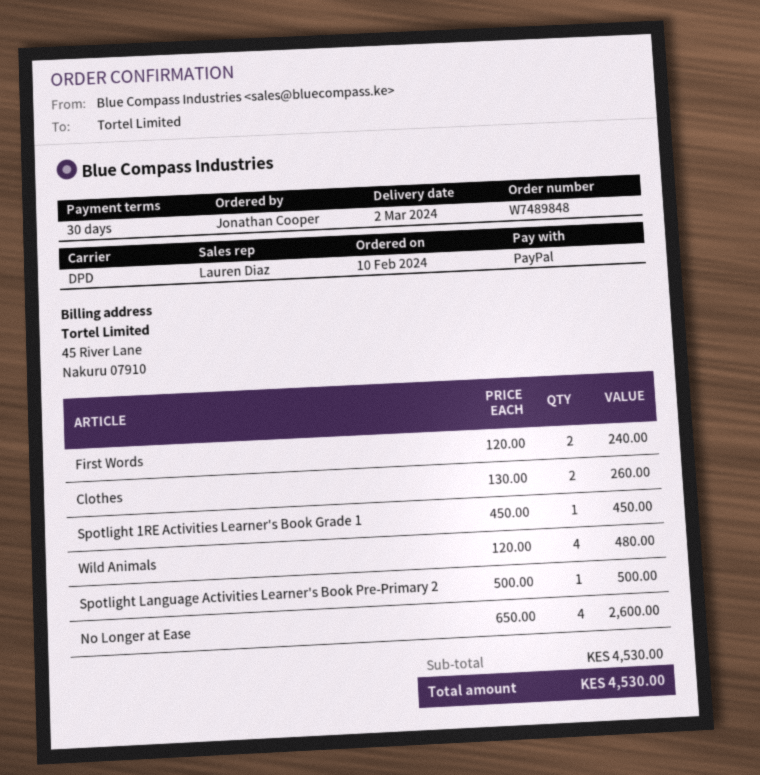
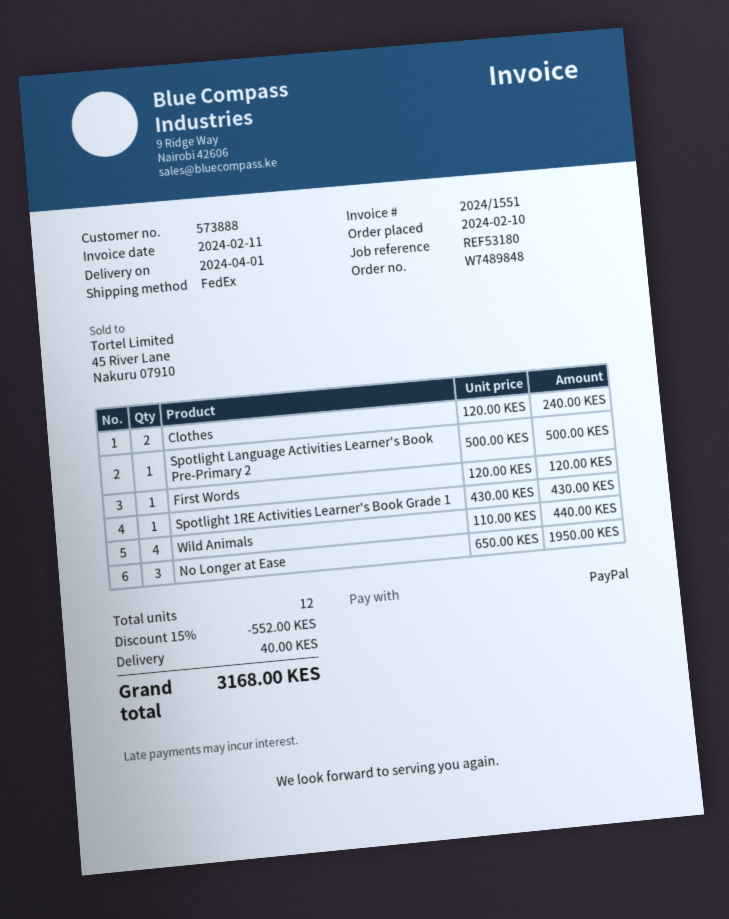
delivery date: 2024-03-02 -> 2024-04-01
shipping method: DPD -> FedEx
First Words: 2 x 120.00 = 240.00 -> 1 x 120.00 = 120.00
Clothes: 2 x 130.00 = 260.00 -> 2 x 120.00 = 240.00
Spotlight 1RE Activities Learner's Book Grade 1: 1 x 450.00 = 450.00 -> 1 x 430.00 = 430.00
Wild Animals: 4 x 120.00 = 480.00 -> 4 x 110.00 = 440.00
No Longer at Ease: 4 x 650.00 = 2600.00 -> 3 x 650.00 = 1950.00
discount: none -> 15% = 552.00
shipping: none -> 40.00
total: 4530.00 -> 3168.00

